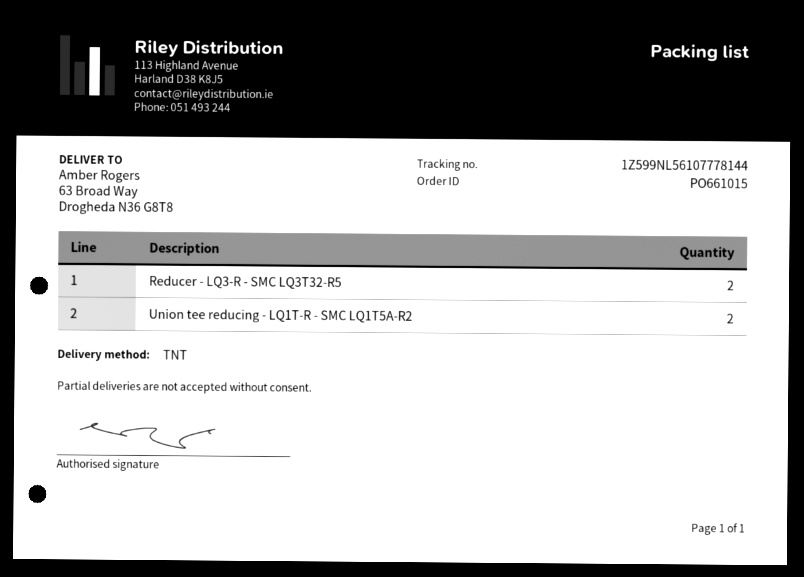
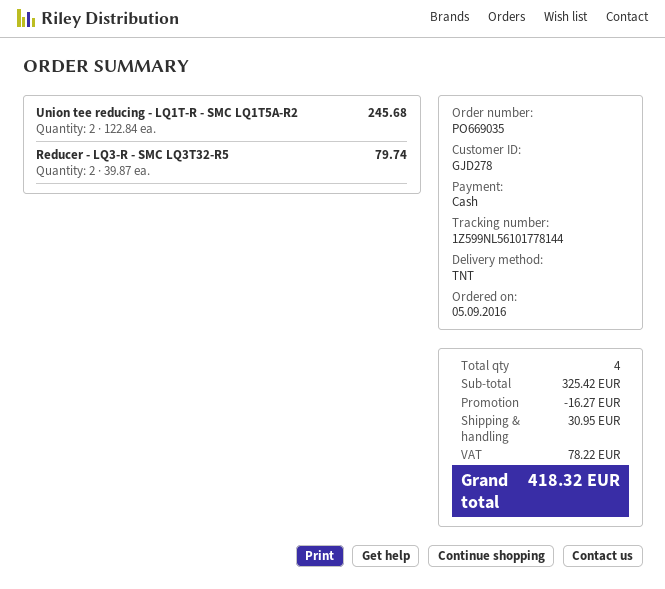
order number: PO661015 -> PO669035
tracking number: 1Z599NL56107778144 -> 1Z599NL56101778144

